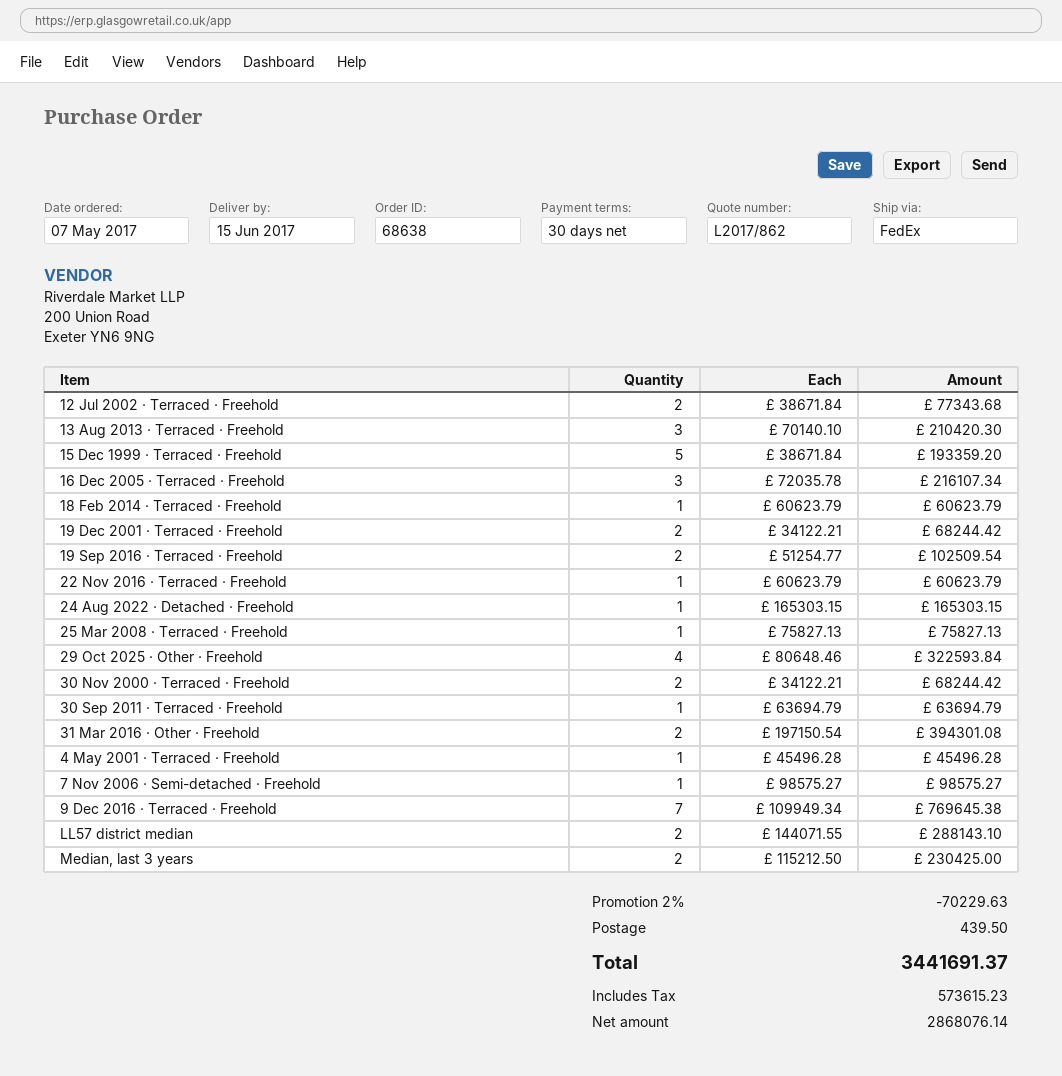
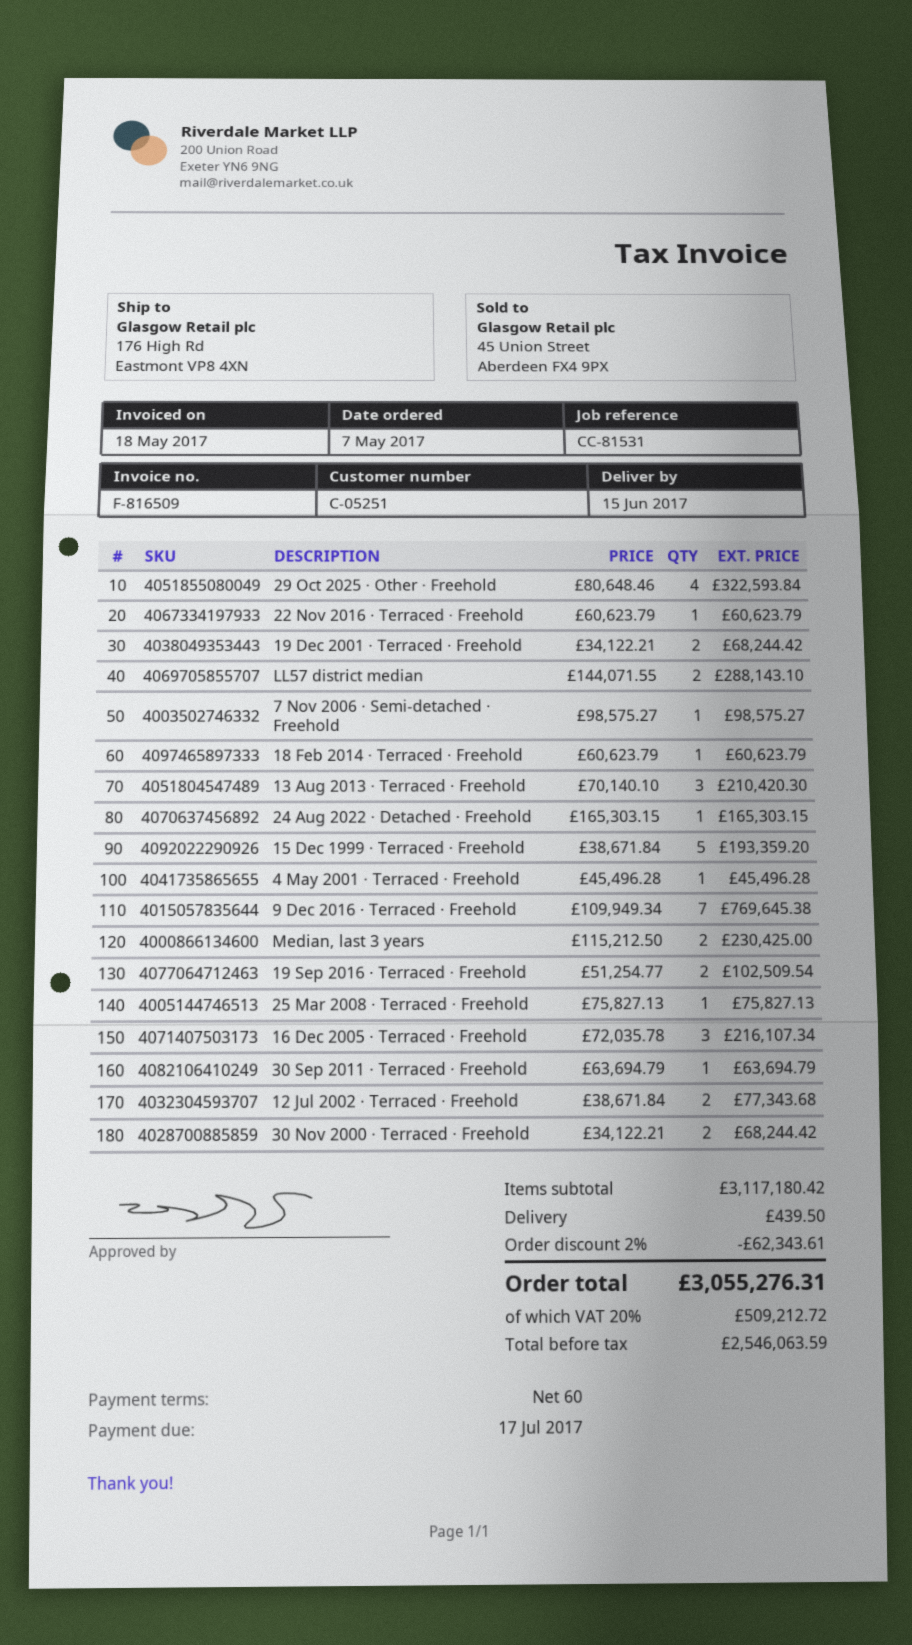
payment terms: 30 days -> 60 days
31 Mar 2016 · Other · Freehold: 2 x 197150.54 = 394301.08 -> none
discount: 2% = 70229.63 -> 2% = 62343.61
net: 2868076.14 -> 2546063.59
tax: 573615.23 -> 509212.72
total: 3441691.37 -> 3055276.31

